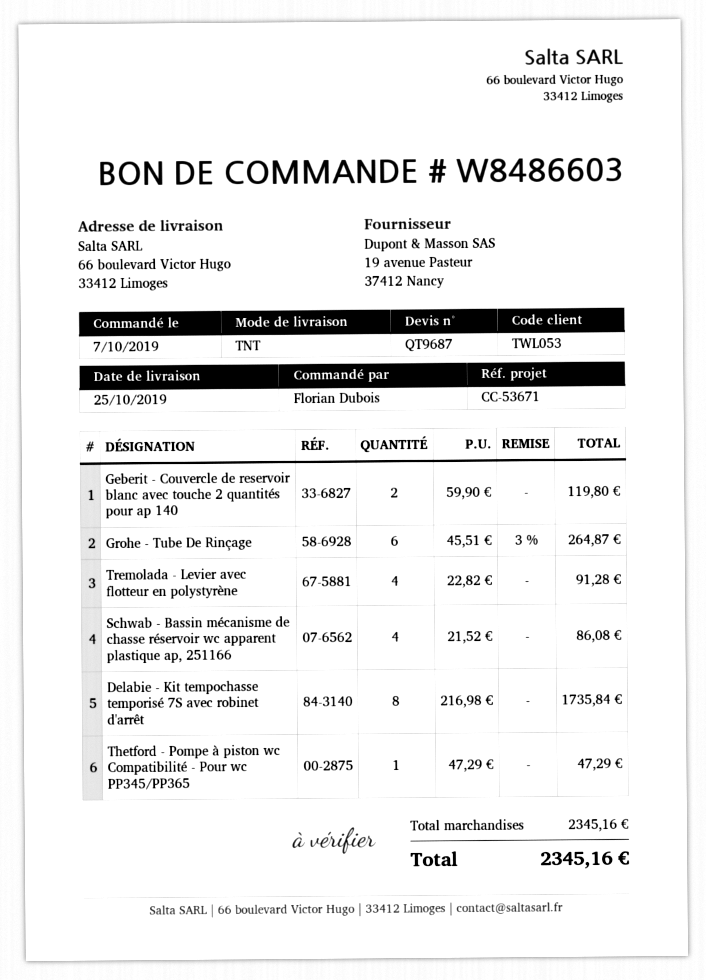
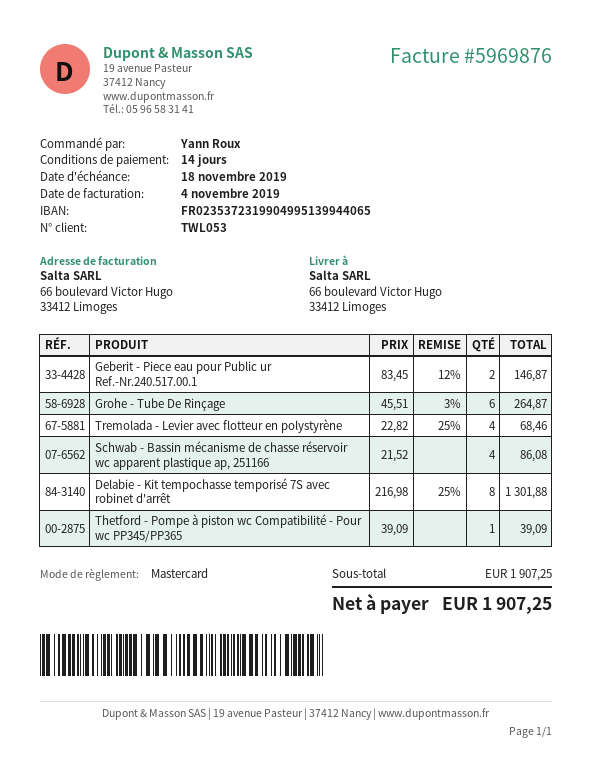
ordered by: Florian Dubois -> Yann Roux
Geberit - Couvercle de reservoir blanc avec touche 2 quantités pour ap 140: 2 x 59.90 = 119.80 -> none
Tremolada - Levier avec flotteur en polystyrène: 4 x 22.82 = 91.28 -> 4 x 22.82 - 25% = 68.46
Delabie - Kit tempochasse temporisé 7S avec robinet d'arrêt: 8 x 216.98 = 1735.84 -> 8 x 216.98 - 25% = 1301.88
Thetford - Pompe à piston wc Compatibilité - Pour wc PP345/PP365: 1 x 47.29 = 47.29 -> 1 x 39.09 = 39.09
Geberit - Piece eau pour Public ur Ref.-Nr.240.517.00.1: none -> 2 x 83.45 - 12% = 146.87
subtotal: 2345.16 -> 1907.25
total: 2345.16 -> 1907.25

